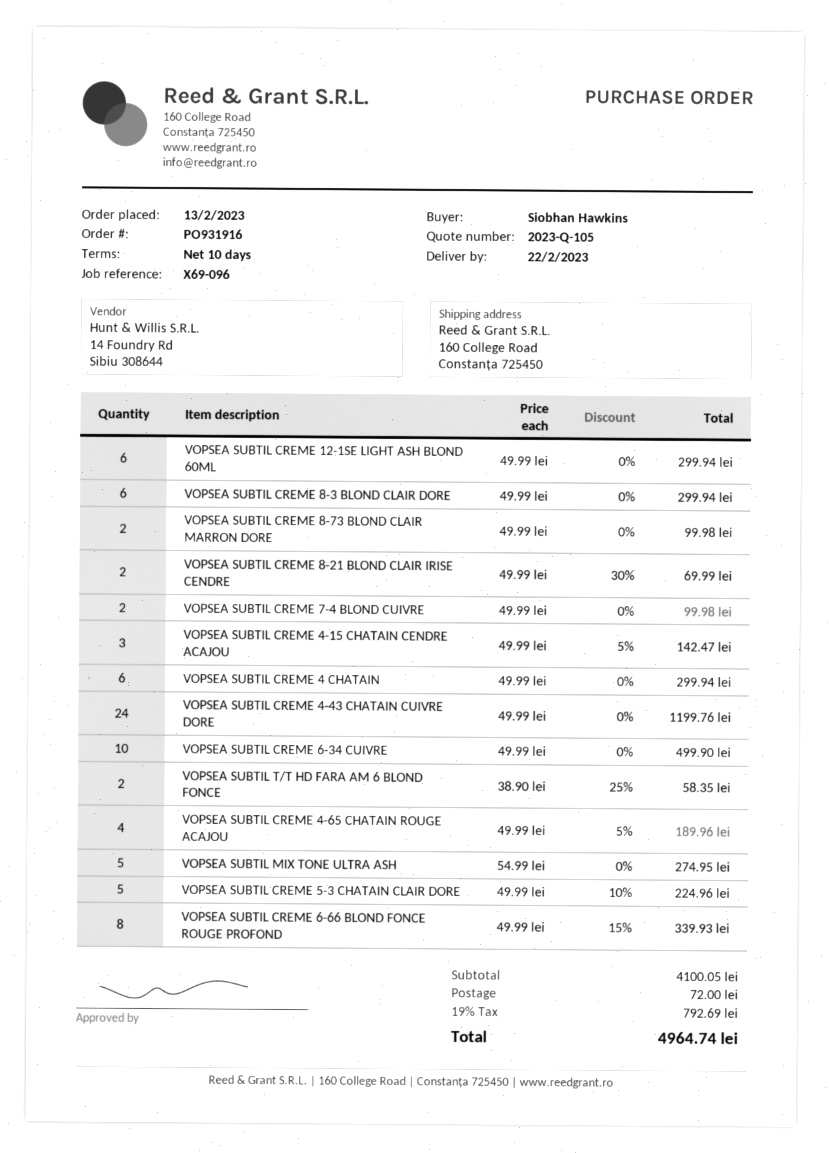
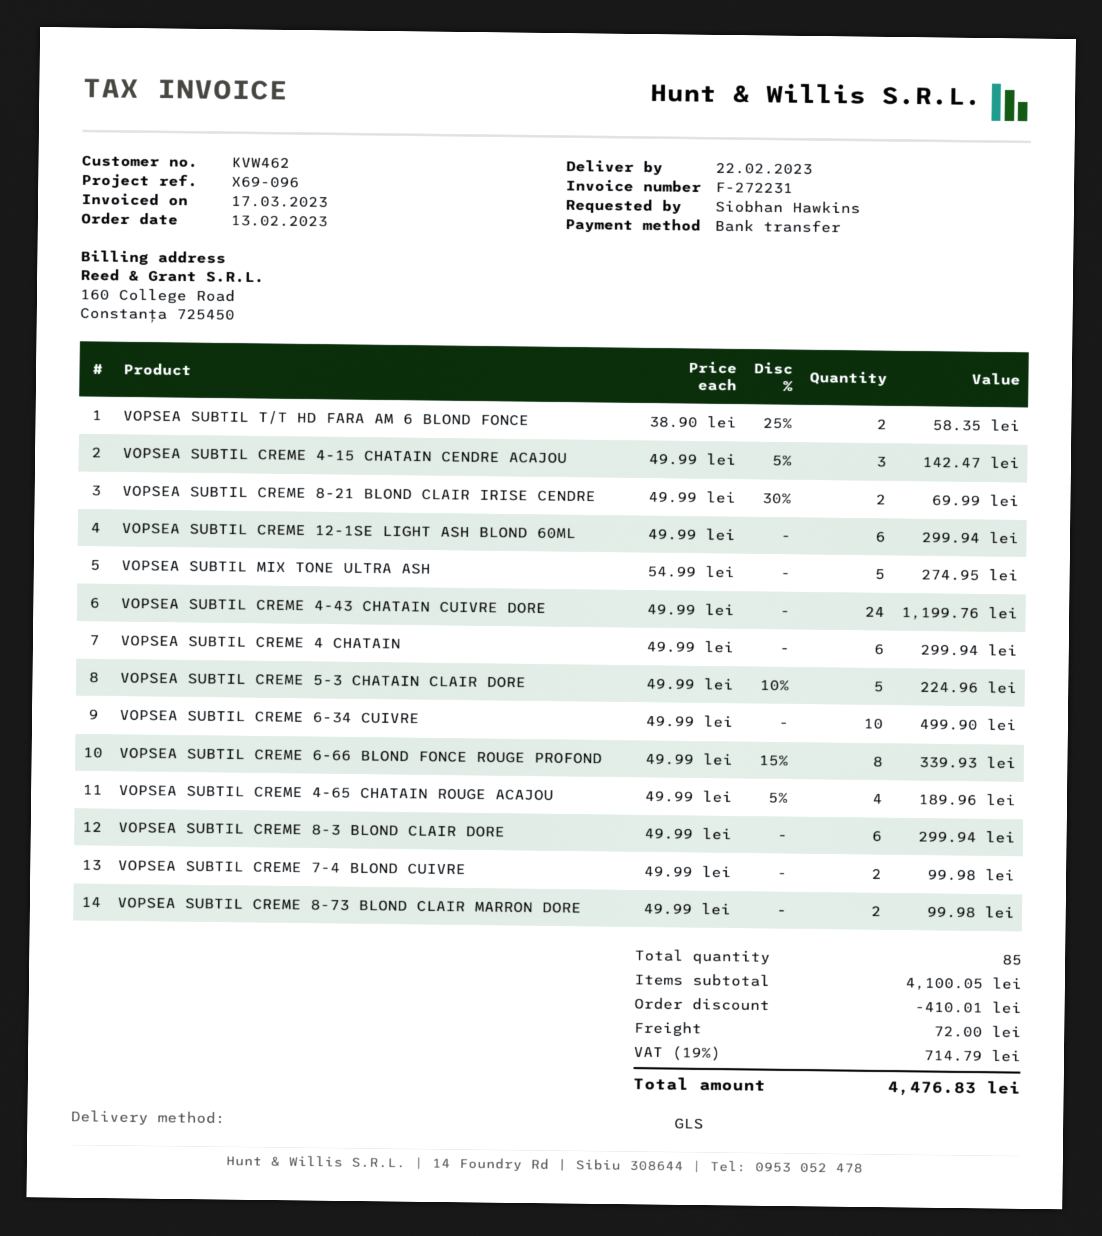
discount: none -> 410.01
tax: 19% = 792.69 -> 19% = 714.79
total: 4964.74 -> 4476.83

